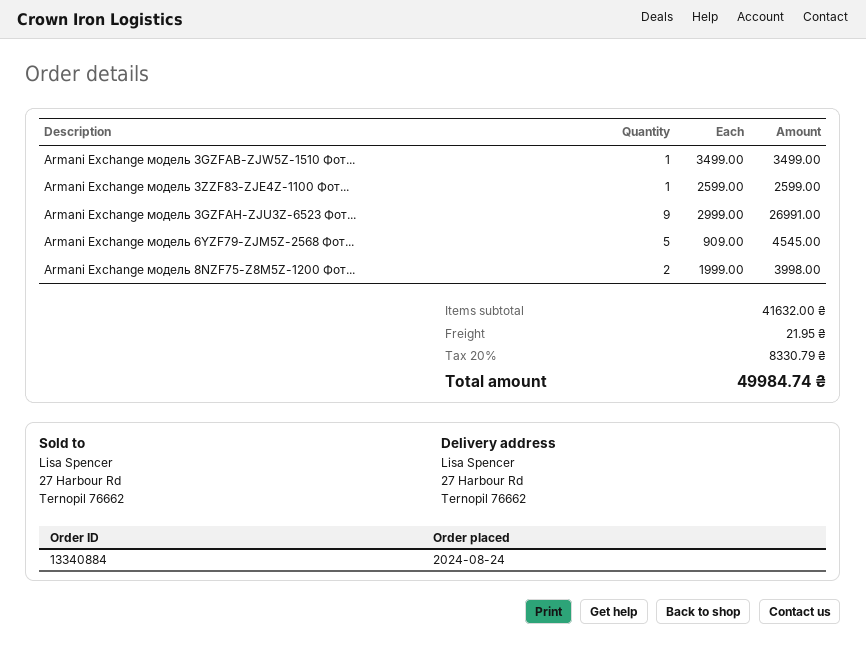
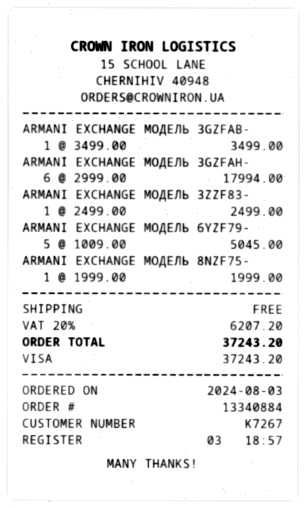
order date: 2024-08-24 -> 2024-08-03
Armani Exchange модель 3ZZF83-ZJE4Z-1100 Фот...: 1 x 2599.00 = 2599.00 -> 1 x 2499.00 = 2499.00
Armani Exchange модель 3GZFAH-ZJU3Z-6523 Фот...: 9 x 2999.00 = 26991.00 -> 6 x 2999.00 = 17994.00
Armani Exchange модель 6YZF79-ZJM5Z-2568 Фот...: 5 x 909.00 = 4545.00 -> 5 x 1009.00 = 5045.00
Armani Exchange модель 8NZF75-Z8M5Z-1200 Фот...: 2 x 1999.00 = 3998.00 -> 1 x 1999.00 = 1999.00
shipping: 21.95 -> 0.00
tax: 20% = 8330.79 -> 20% = 6207.20
total: 49984.74 -> 37243.20

